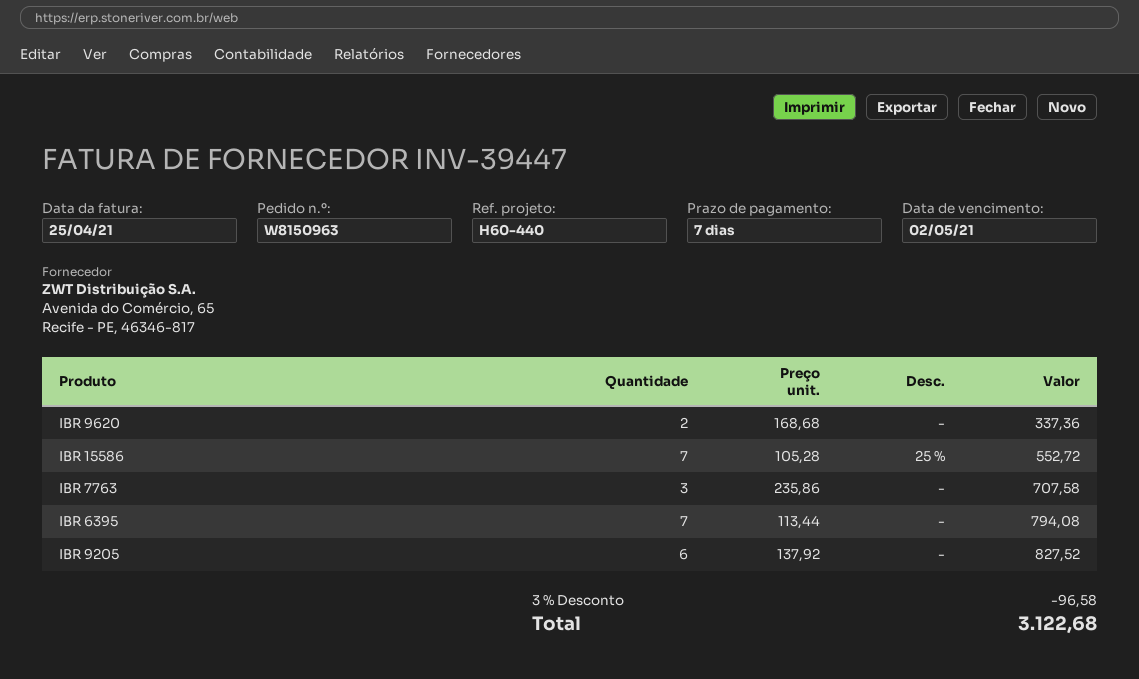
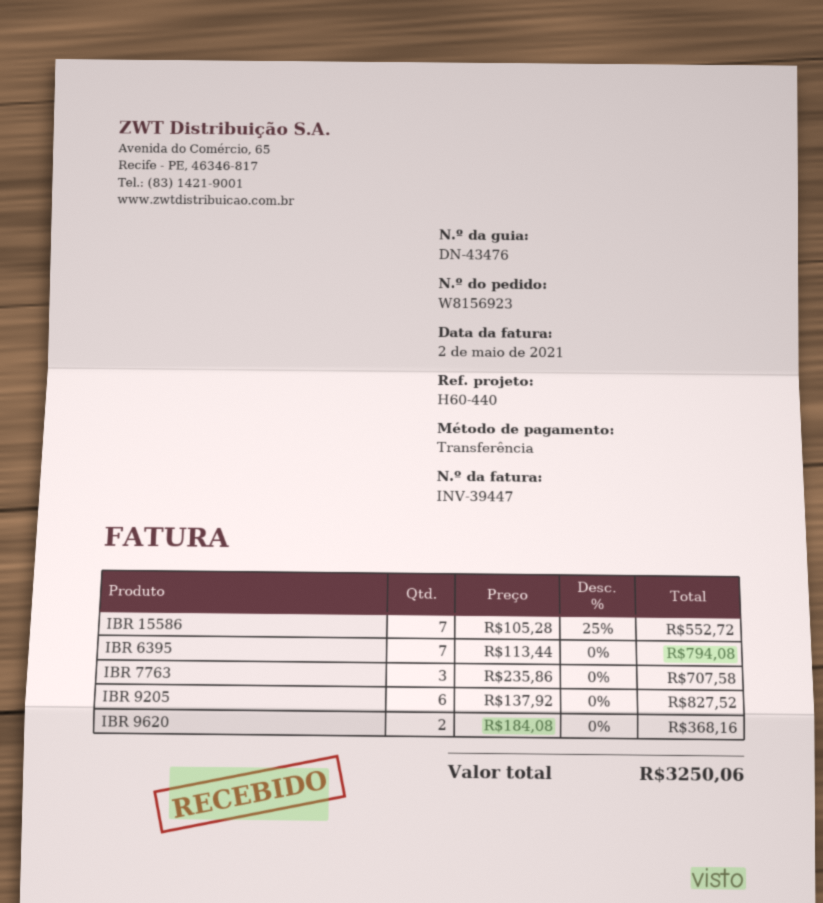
order number: W8150963 -> W8156923
invoice date: 2021-04-25 -> 2021-05-02
IBR 9620: 2 x 168.68 = 337.36 -> 2 x 184.08 = 368.16
discount: 3% = 96.58 -> none
total: 3122.68 -> 3250.06

